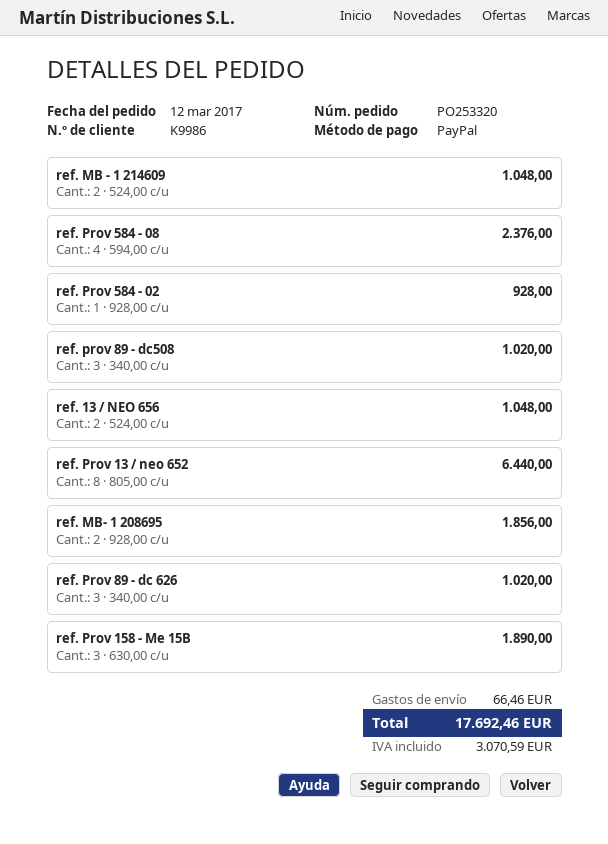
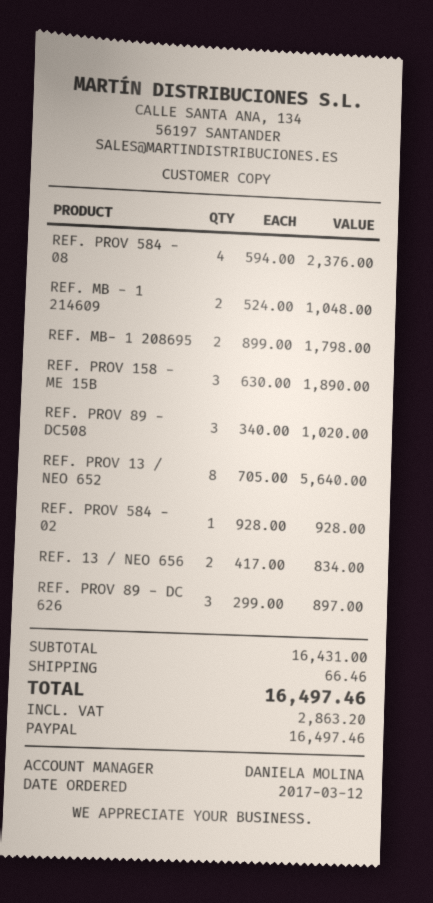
ref. 13 / NEO 656: 2 x 524.00 = 1048.00 -> 2 x 417.00 = 834.00
ref. Prov 13 / neo 652: 8 x 805.00 = 6440.00 -> 8 x 705.00 = 5640.00
ref. MB- 1 208695: 2 x 928.00 = 1856.00 -> 2 x 899.00 = 1798.00
ref. Prov 89 - dc 626: 3 x 340.00 = 1020.00 -> 3 x 299.00 = 897.00
tax: 3070.59 -> 2863.20
total: 17692.46 -> 16497.46

